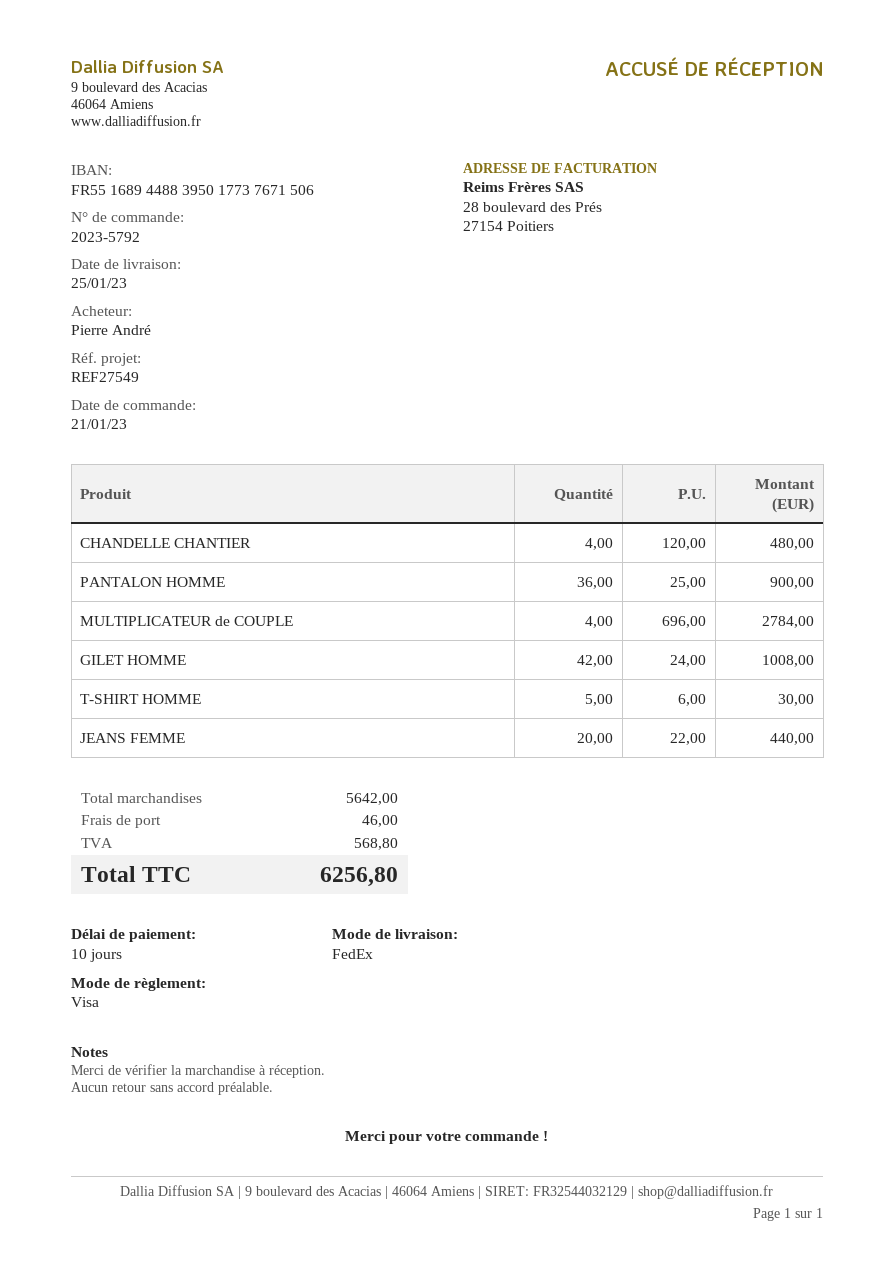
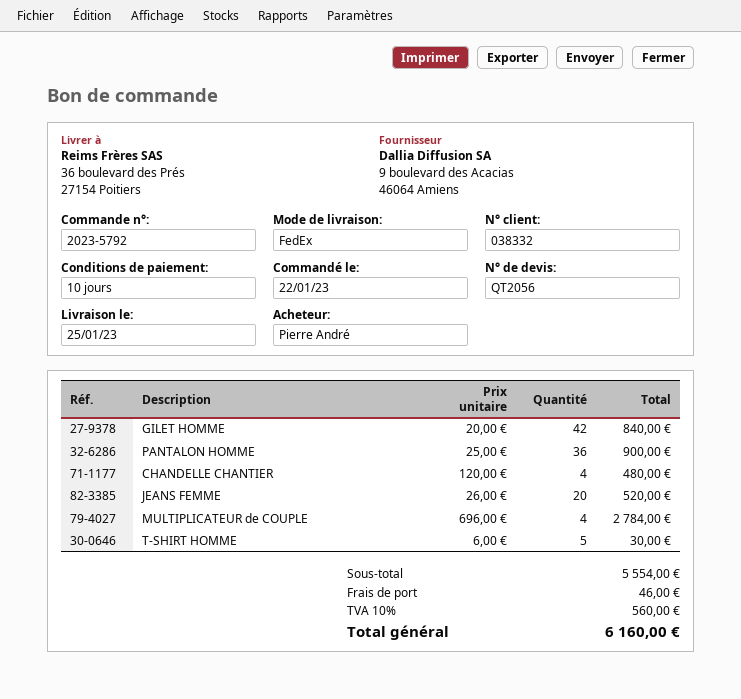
order date: 2023-01-21 -> 2023-01-22
GILET HOMME: 42 x 24.00 = 1008.00 -> 42 x 20.00 = 840.00
JEANS FEMME: 20 x 22.00 = 440.00 -> 20 x 26.00 = 520.00
subtotal: 5642.00 -> 5554.00
tax: 568.80 -> 560.00
total: 6256.80 -> 6160.00

